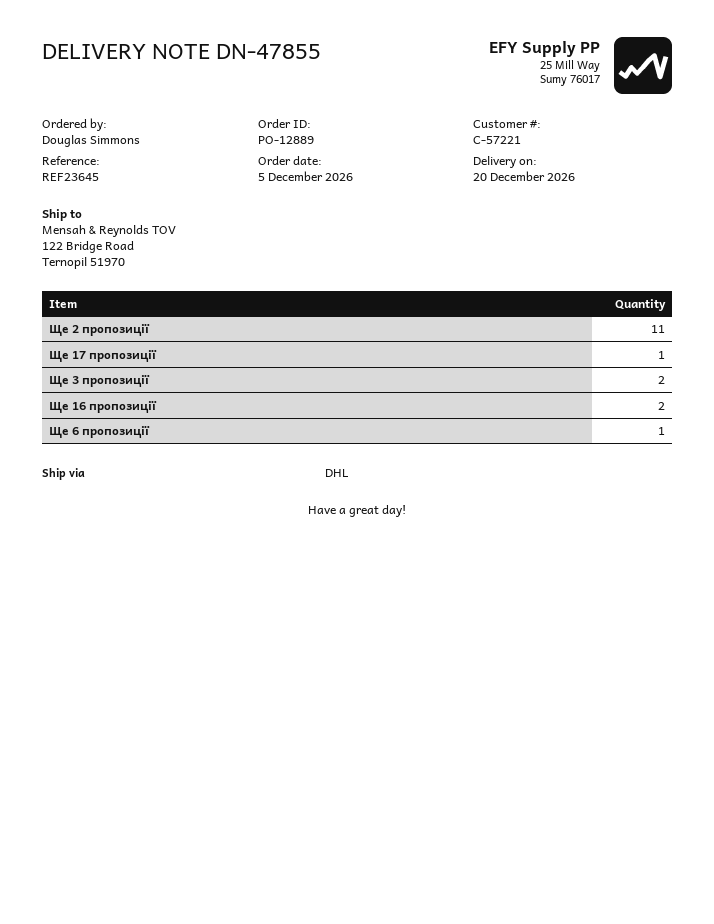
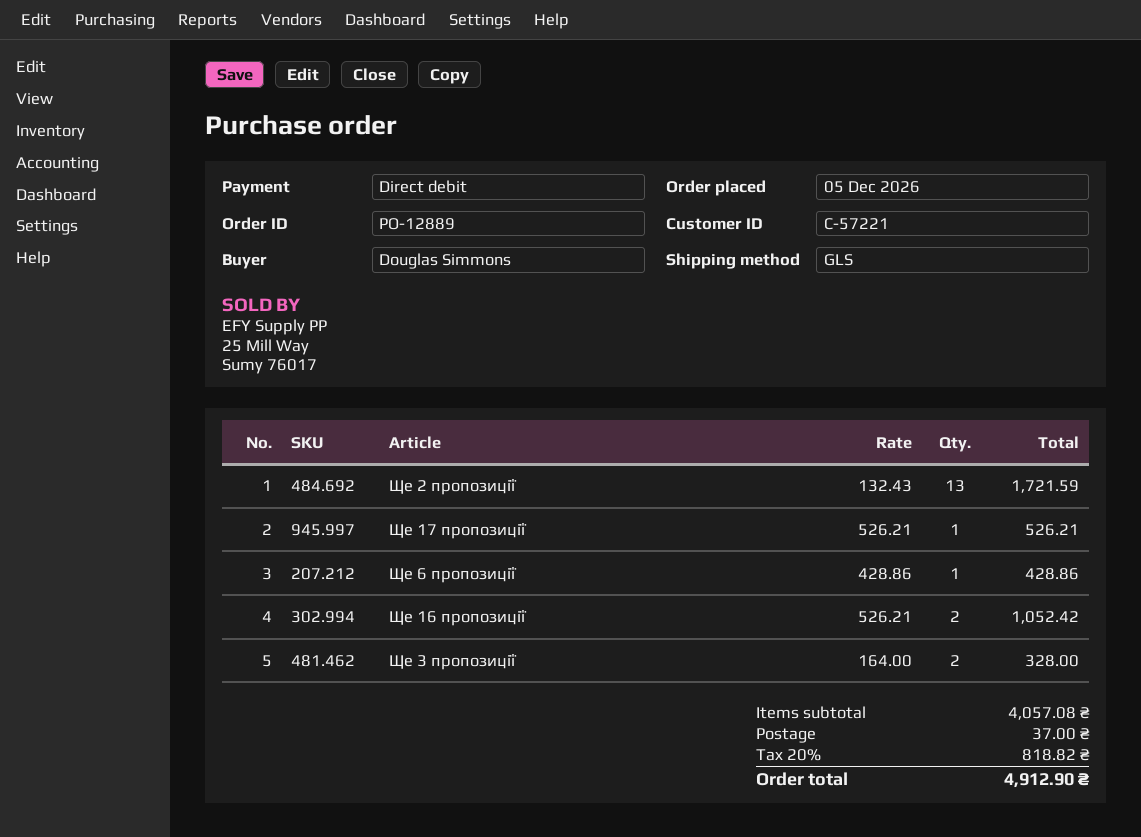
shipping method: DHL -> GLS
Ще 2 пропозиції: 11 -> 13

